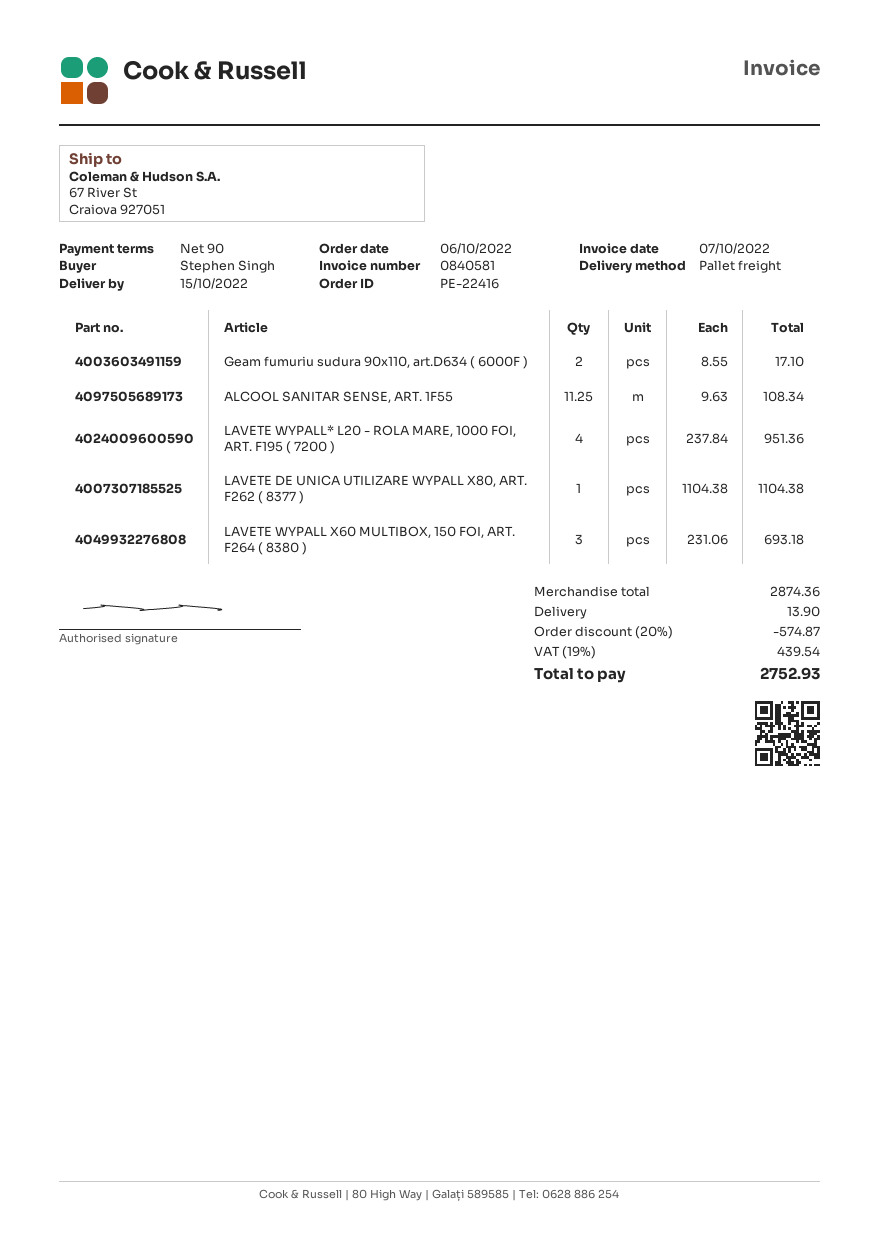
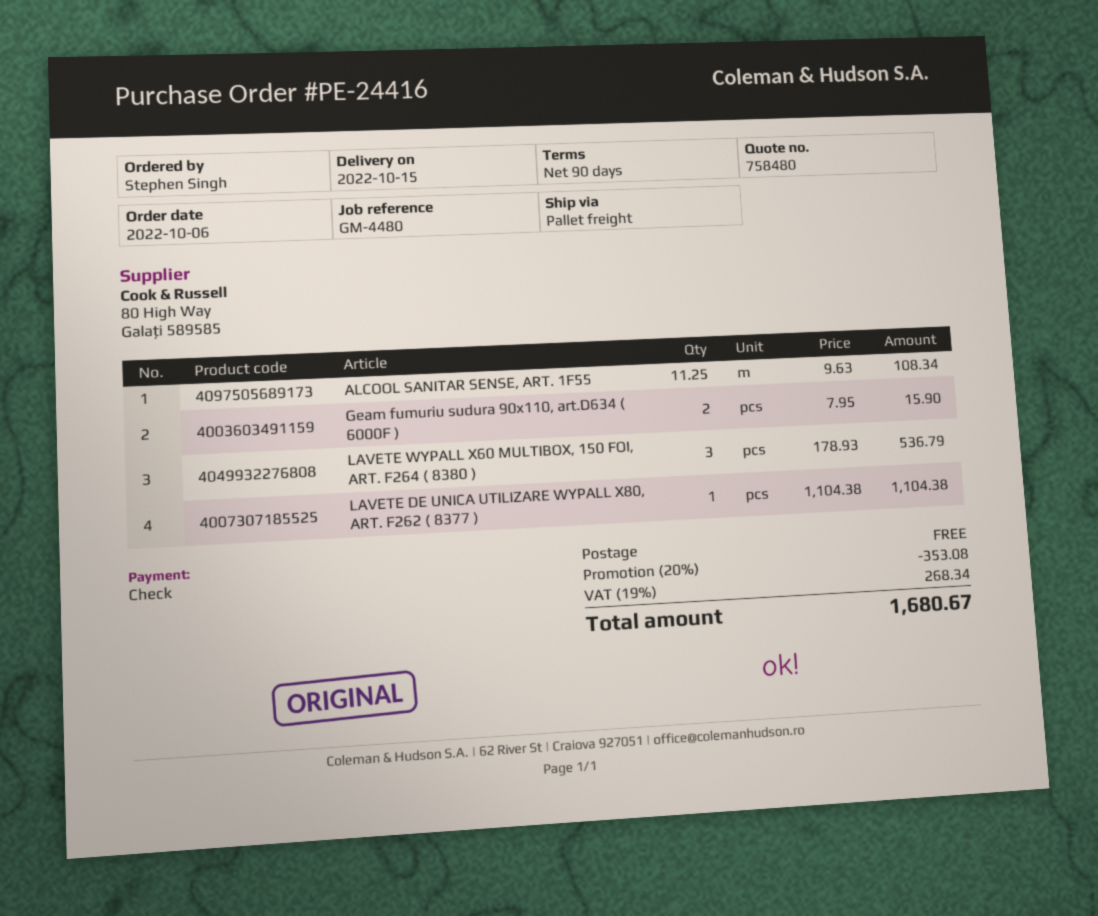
order number: PE-22416 -> PE-24416
Geam fumuriu sudura 90x110, art.D634 ( 6000F ): 2 x 8.55 = 17.10 -> 2 x 7.95 = 15.90
LAVETE WYPALL* L20 - ROLA MARE, 1000 FOI, ART. F195 ( 7200 ): 4 x 237.84 = 951.36 -> none
LAVETE WYPALL X60 MULTIBOX, 150 FOI, ART. F264 ( 8380 ): 3 x 231.06 = 693.18 -> 3 x 178.93 = 536.79
discount: 20% = 574.87 -> 20% = 353.08
shipping: 13.90 -> 0.00
tax: 19% = 439.54 -> 19% = 268.34
total: 2752.93 -> 1680.67

